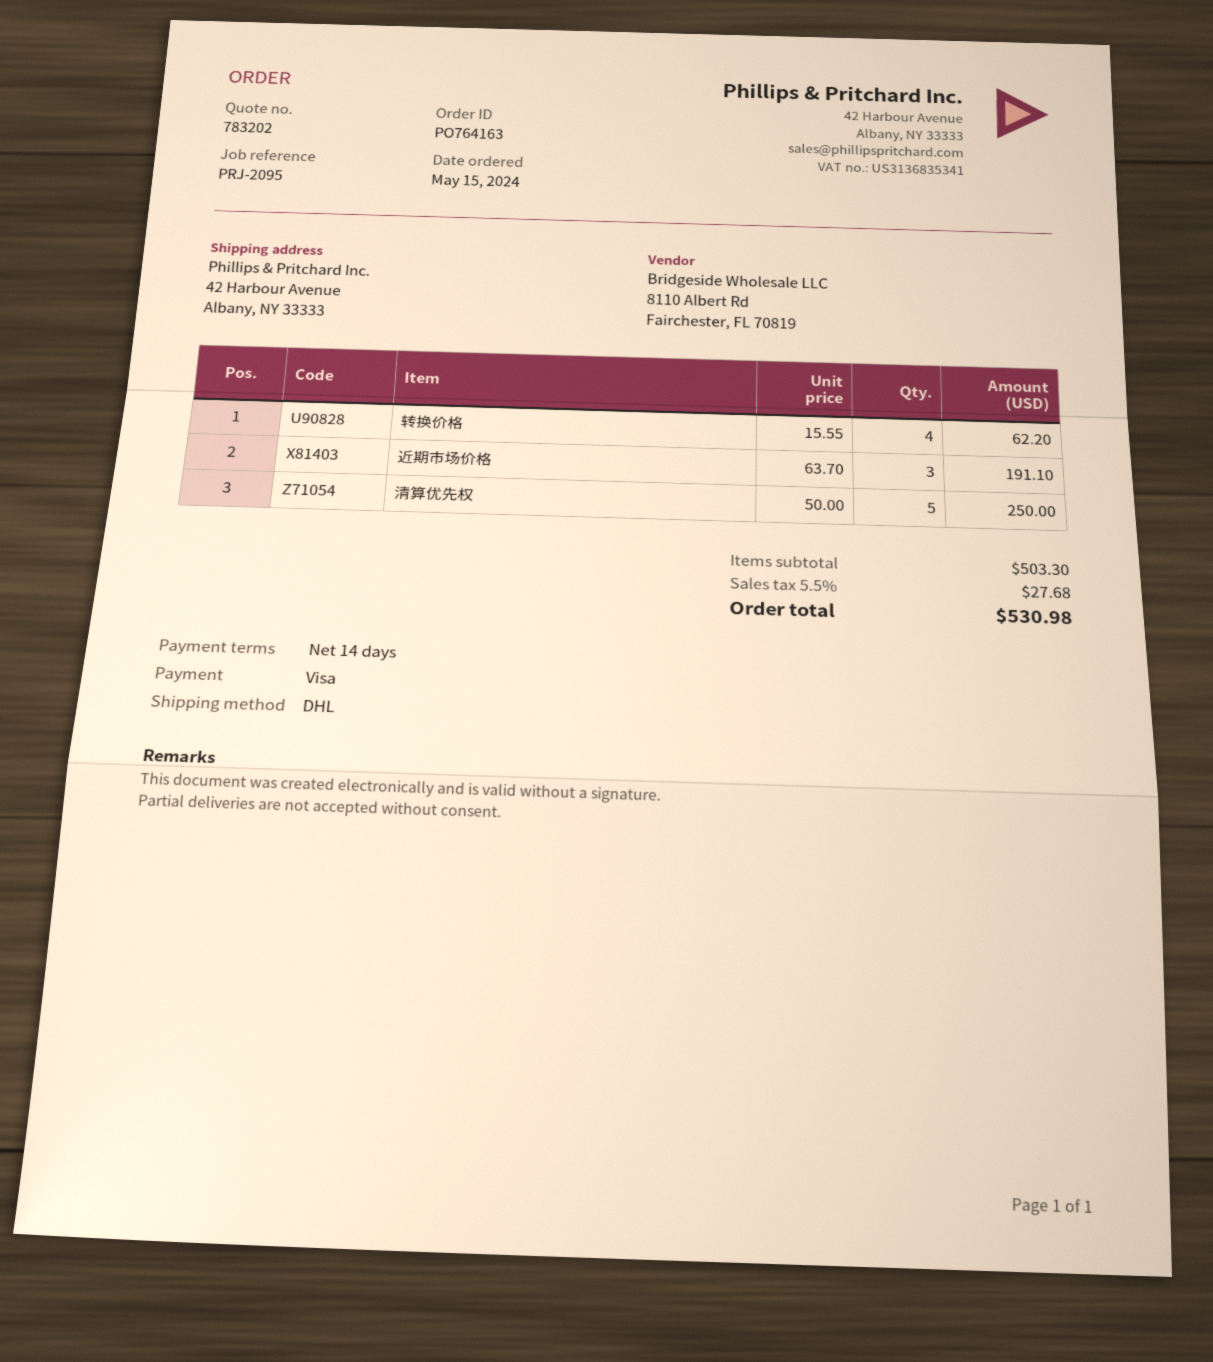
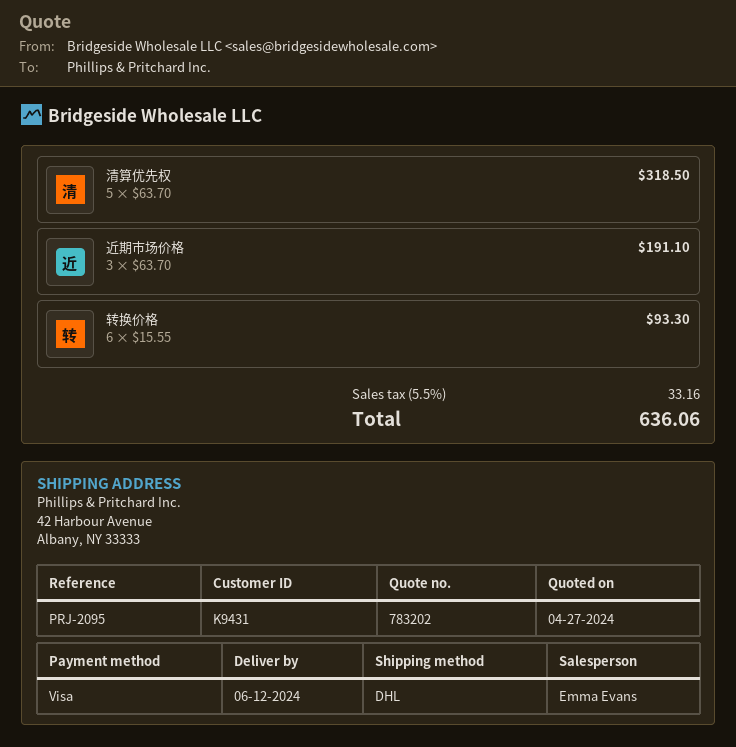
转换价格: 4 x 15.55 = 62.20 -> 6 x 15.55 = 93.30
清算优先权: 5 x 50.00 = 250.00 -> 5 x 63.70 = 318.50
tax: 5.5% = 27.68 -> 5.5% = 33.16
total: 530.98 -> 636.06

